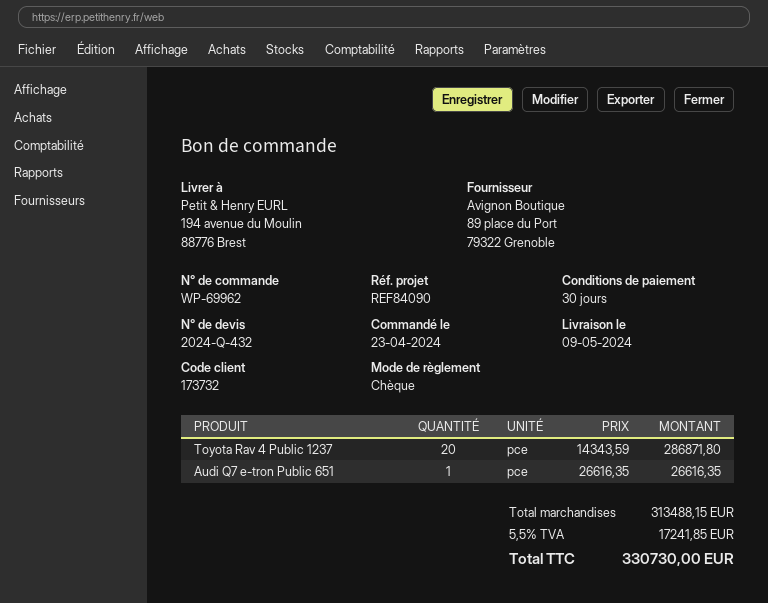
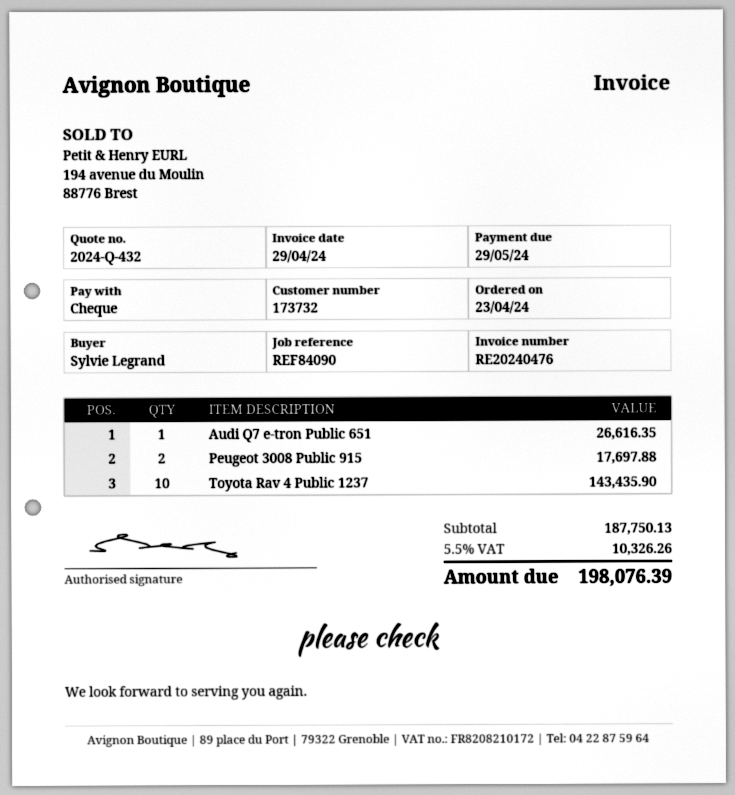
Toyota Rav 4 Public 1237: 20 for 286871.80 -> 10 for 143435.90
Peugeot 3008 Public 915: none -> 2 for 17697.88
subtotal: 313488.15 -> 187750.13
tax: 5.5% = 17241.85 -> 5.5% = 10326.26
total: 330730.00 -> 198076.39

